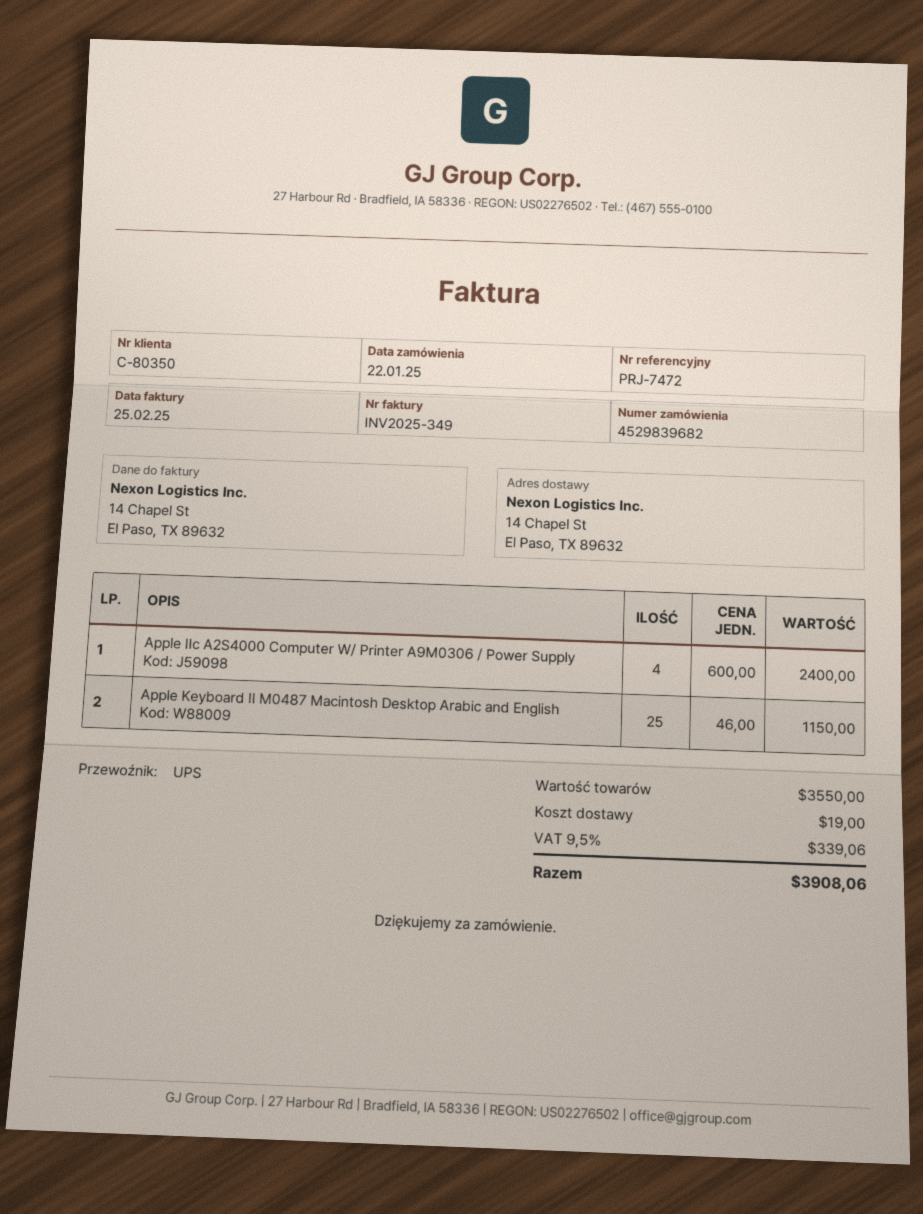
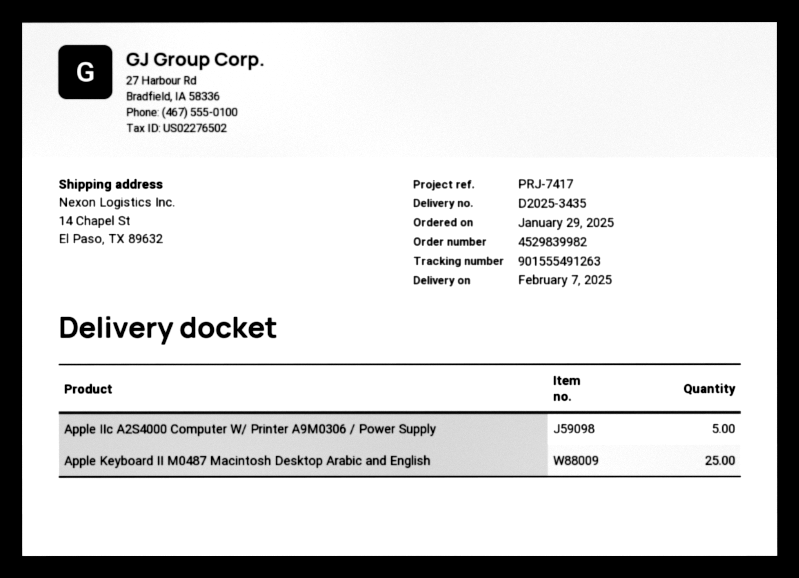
order number: 4529839682 -> 4529839982
order date: 2025-01-22 -> 2025-01-29
reference: PRJ-7472 -> PRJ-7417
Apple IIc A2S4000 Computer W/ Printer A9M0306 / Power Supply: 4 -> 5

